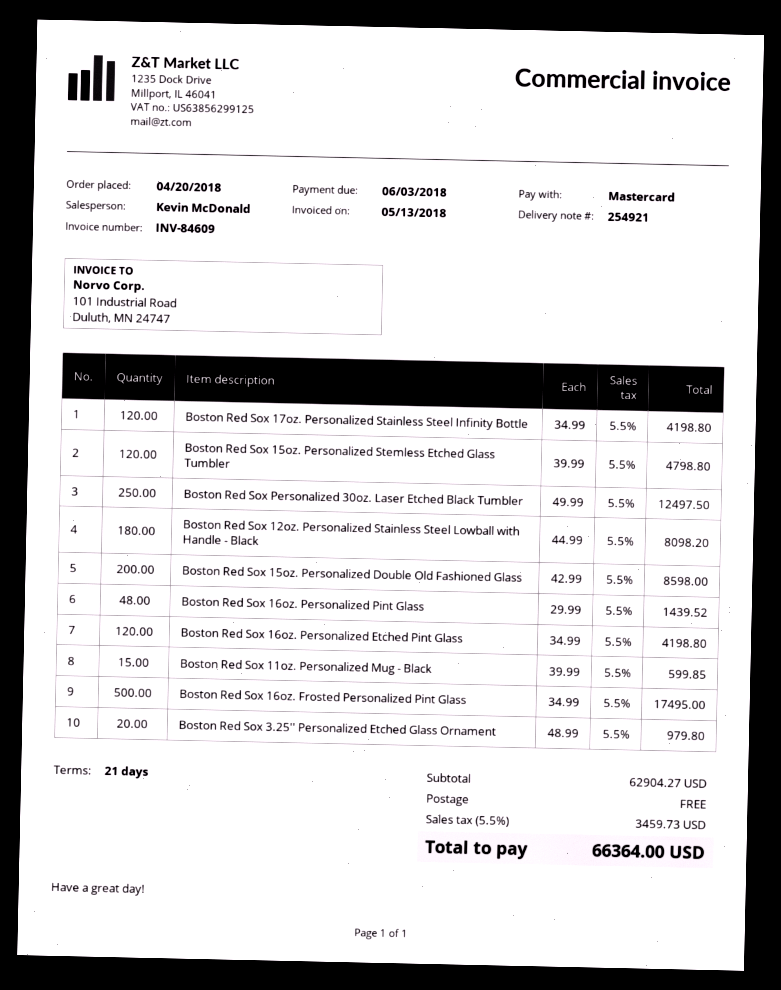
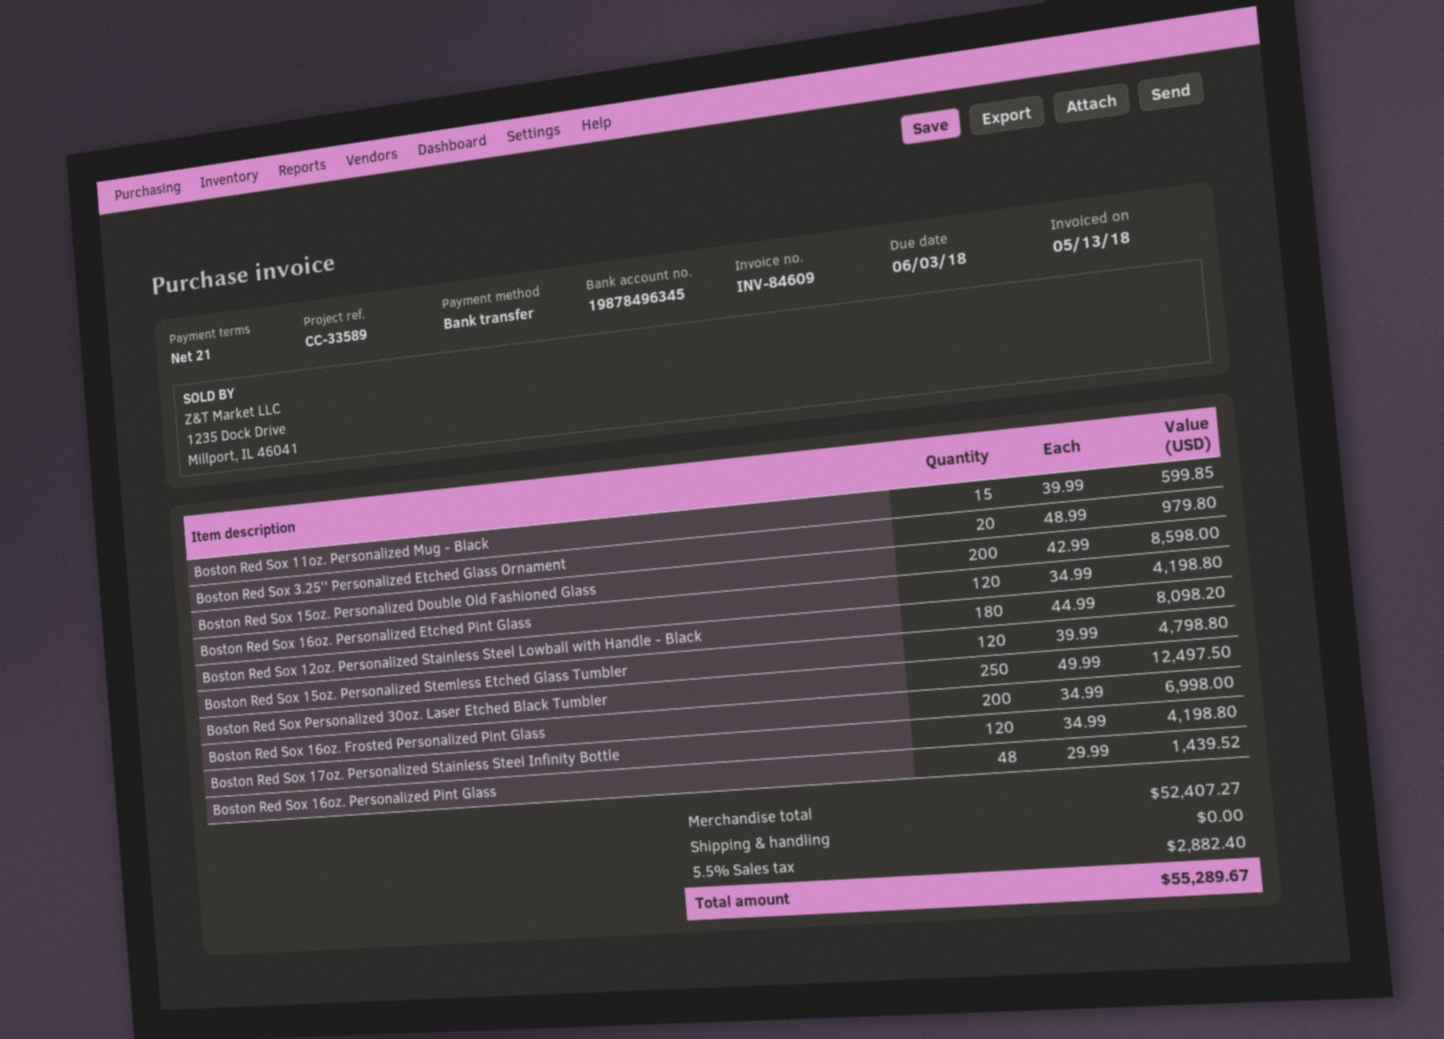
payment method: Mastercard -> bank transfer
Boston Red Sox 16oz. Frosted Personalized Pint Glass: 500 x 34.99 = 17495.00 -> 200 x 34.99 = 6998.00
subtotal: 62904.27 -> 52407.27
tax: 5.5% = 3459.73 -> 5.5% = 2882.40
total: 66364.00 -> 55289.67

